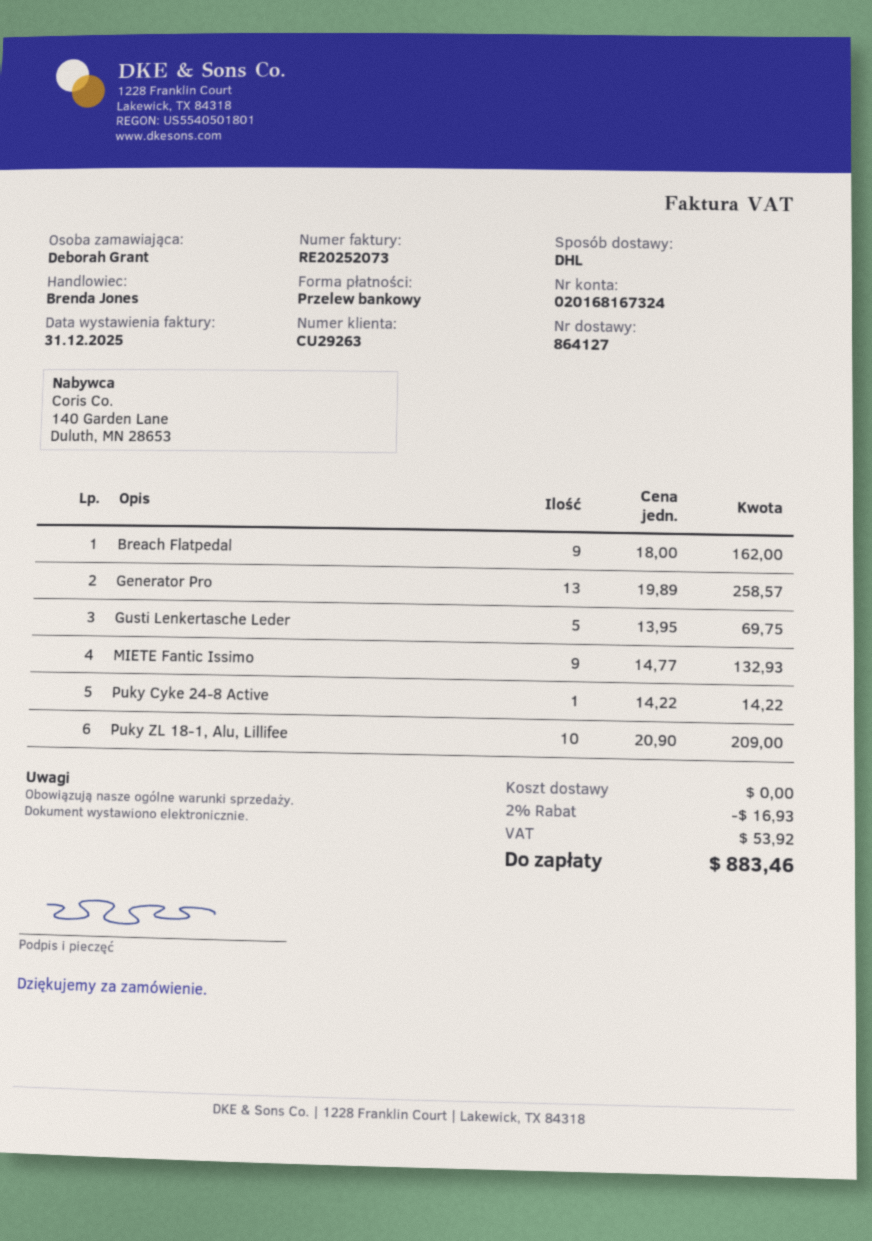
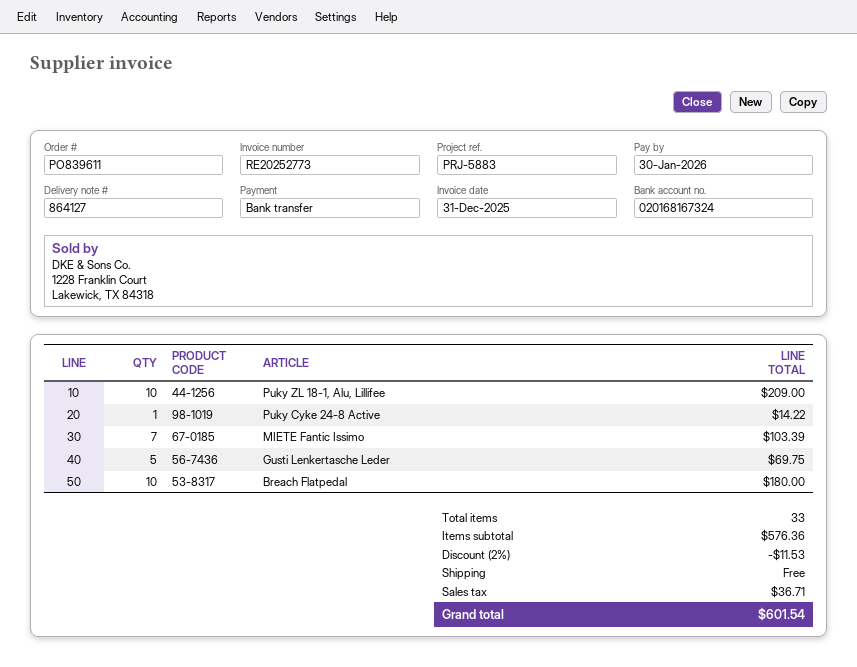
invoice number: RE20252073 -> RE20252773
Breach Flatpedal: 9 for 162.00 -> 10 for 180.00
Generator Pro: 13 for 258.57 -> none
MIETE Fantic Issimo: 9 for 132.93 -> 7 for 103.39
discount: 2% = 16.93 -> 2% = 11.53
tax: 53.92 -> 36.71
total: 883.46 -> 601.54

